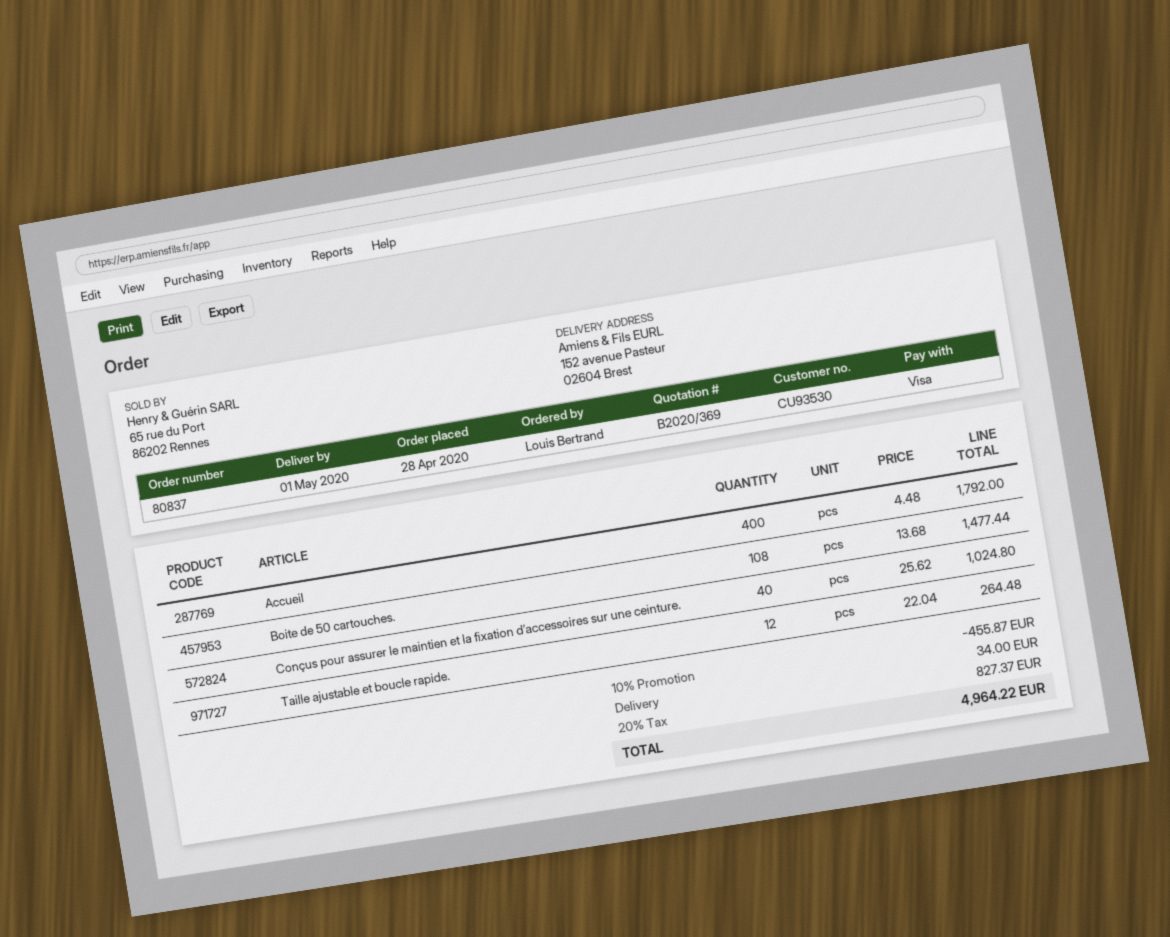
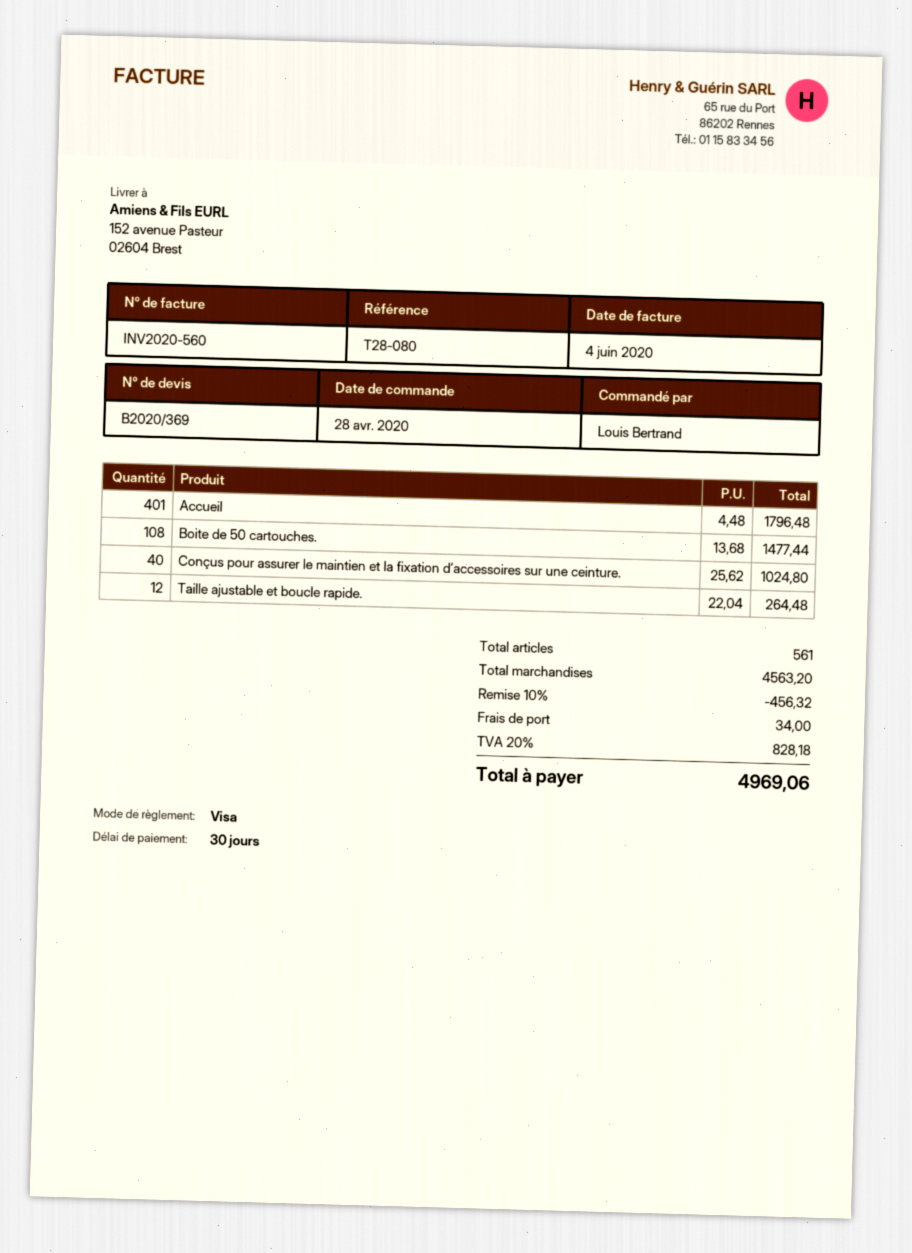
Accueil: 400 x 4.48 = 1792.00 -> 401 x 4.48 = 1796.48
discount: 10% = 455.87 -> 10% = 456.32
tax: 20% = 827.37 -> 20% = 828.18
total: 4964.22 -> 4969.06

